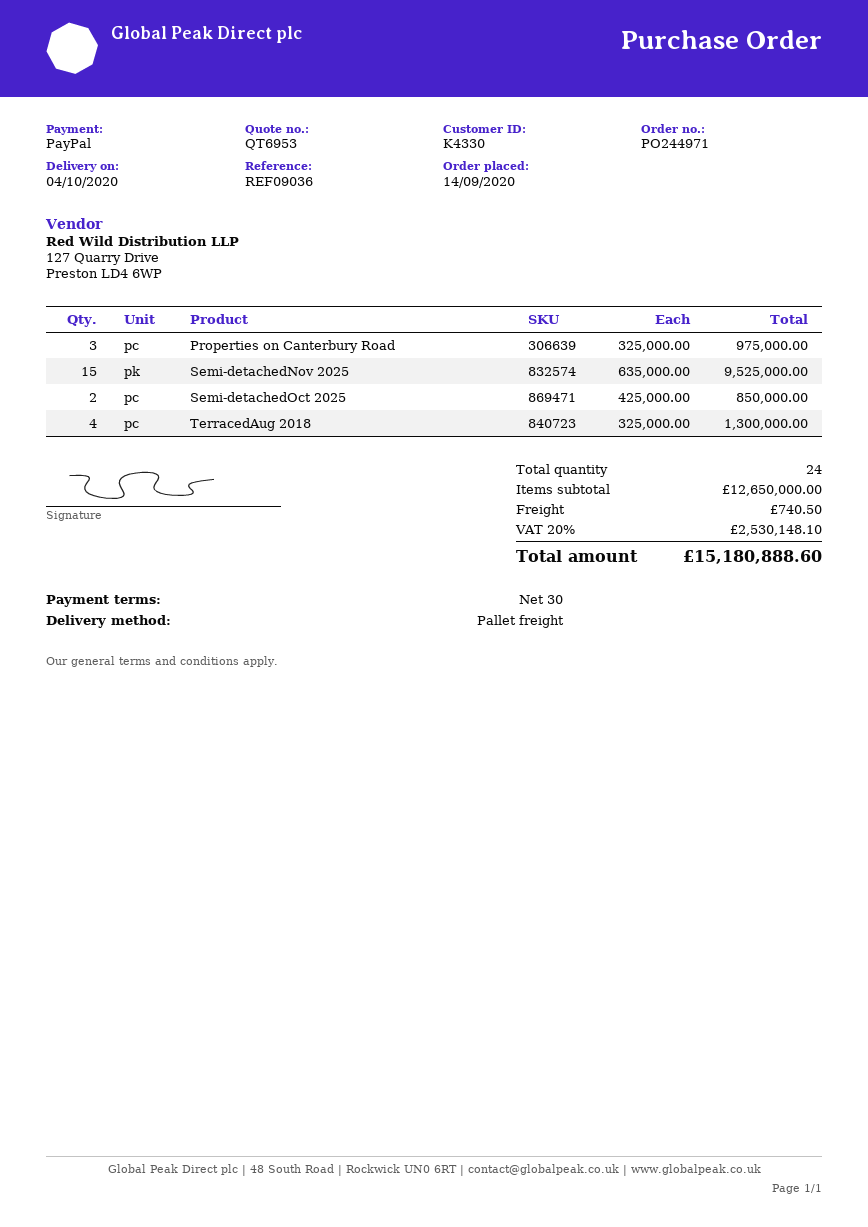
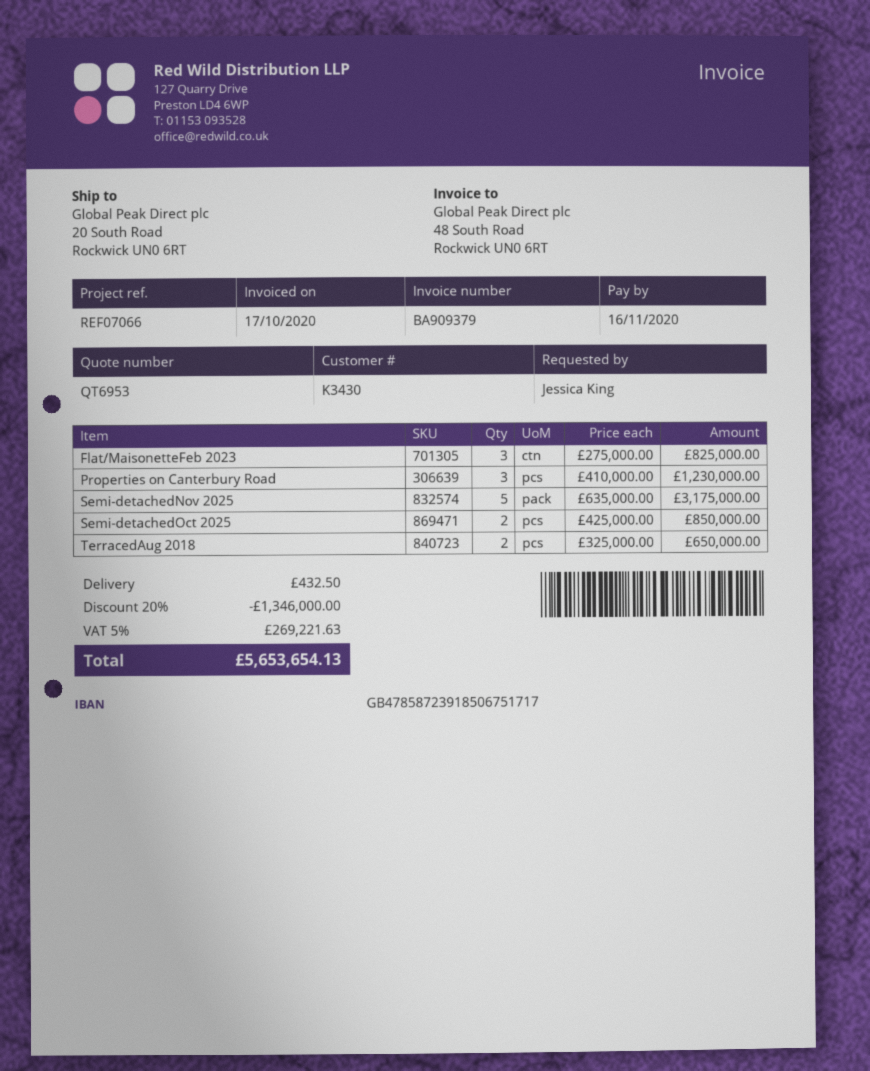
customer number: K4330 -> K3430
reference: REF09036 -> REF07066
Properties on Canterbury Road: 3 x 325000.00 = 975000.00 -> 3 x 410000.00 = 1230000.00
Semi-detachedNov 2025: 15 x 635000.00 = 9525000.00 -> 5 x 635000.00 = 3175000.00
TerracedAug 2018: 4 x 325000.00 = 1300000.00 -> 2 x 325000.00 = 650000.00
Flat/MaisonetteFeb 2023: none -> 3 x 275000.00 = 825000.00
discount: none -> 20% = 1346000.00
shipping: 740.50 -> 432.50
tax: 20% = 2530148.10 -> 5% = 269221.63
total: 15180888.60 -> 5653654.13

